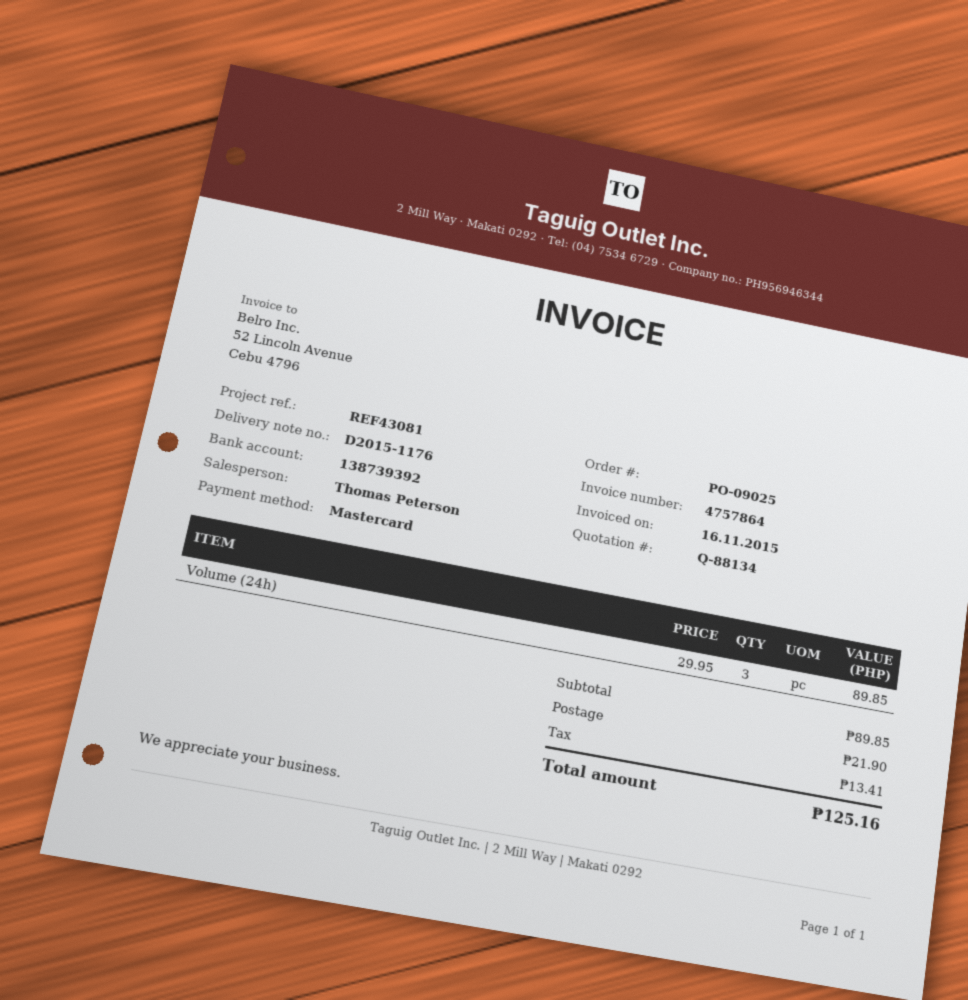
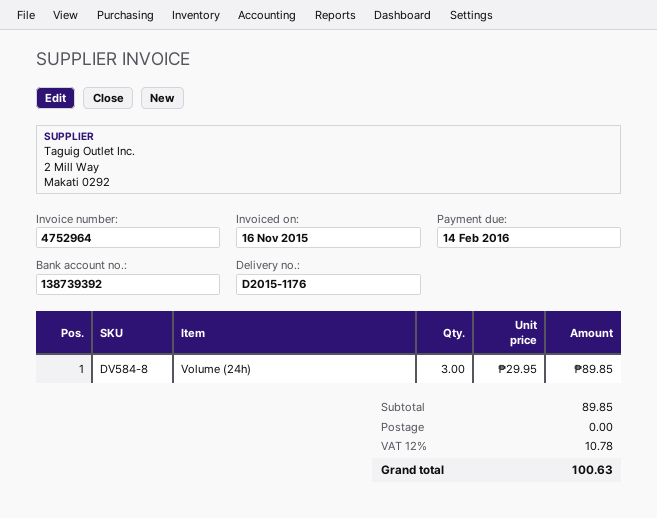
invoice number: 4757864 -> 4752964
shipping: 21.90 -> 0.00
tax: 13.41 -> 10.78
total: 125.16 -> 100.63

